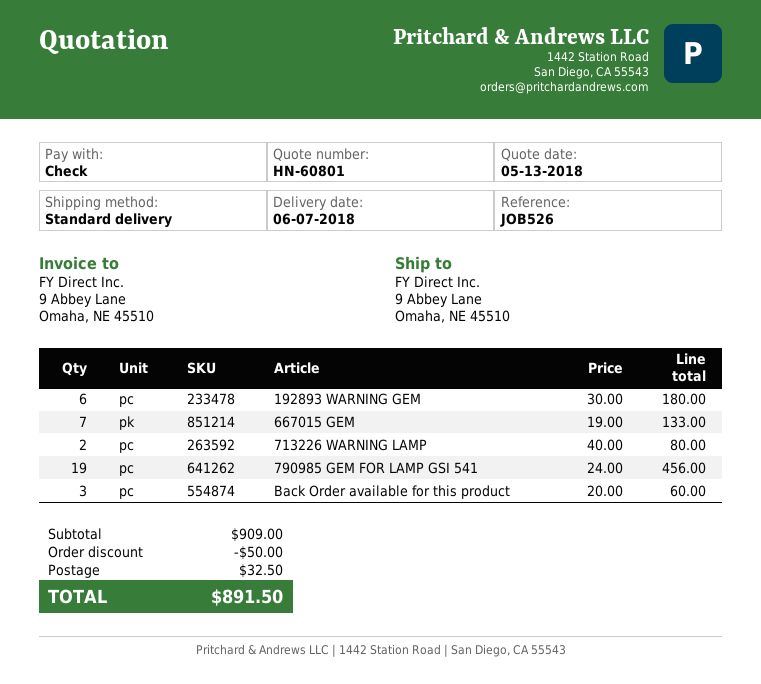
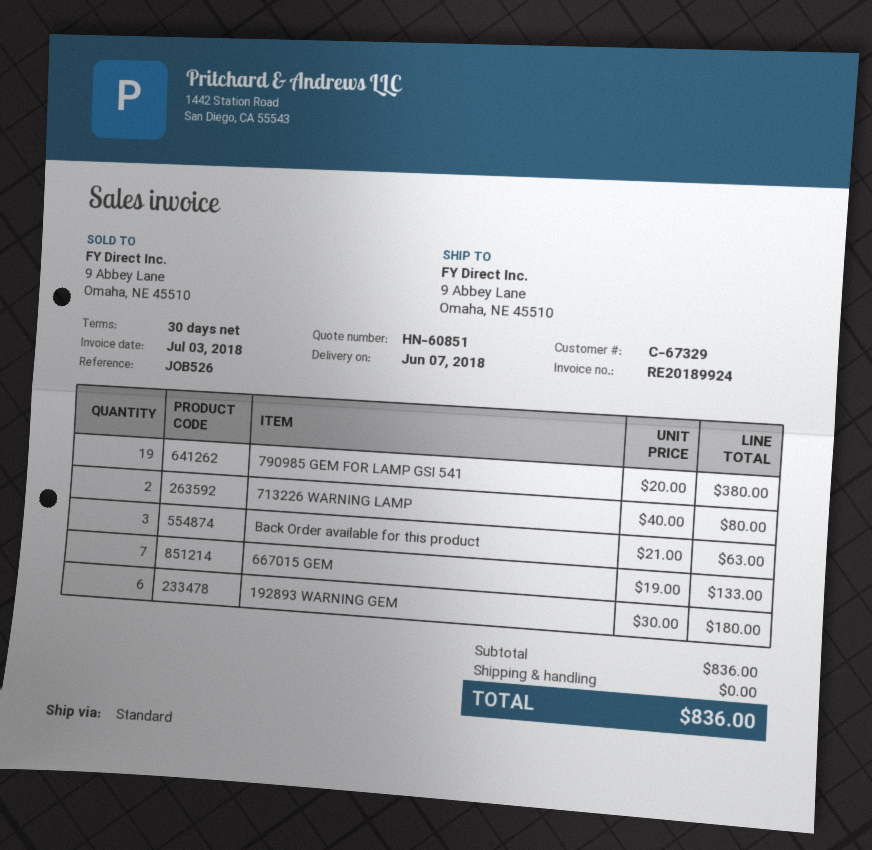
quote number: HN-60801 -> HN-60851
790985 GEM FOR LAMP GSI 541: 19 x 24.00 = 456.00 -> 19 x 20.00 = 380.00
Back Order available for this product: 3 x 20.00 = 60.00 -> 3 x 21.00 = 63.00
subtotal: 909.00 -> 836.00
discount: 50.00 -> none
shipping: 32.50 -> 0.00
total: 891.50 -> 836.00

